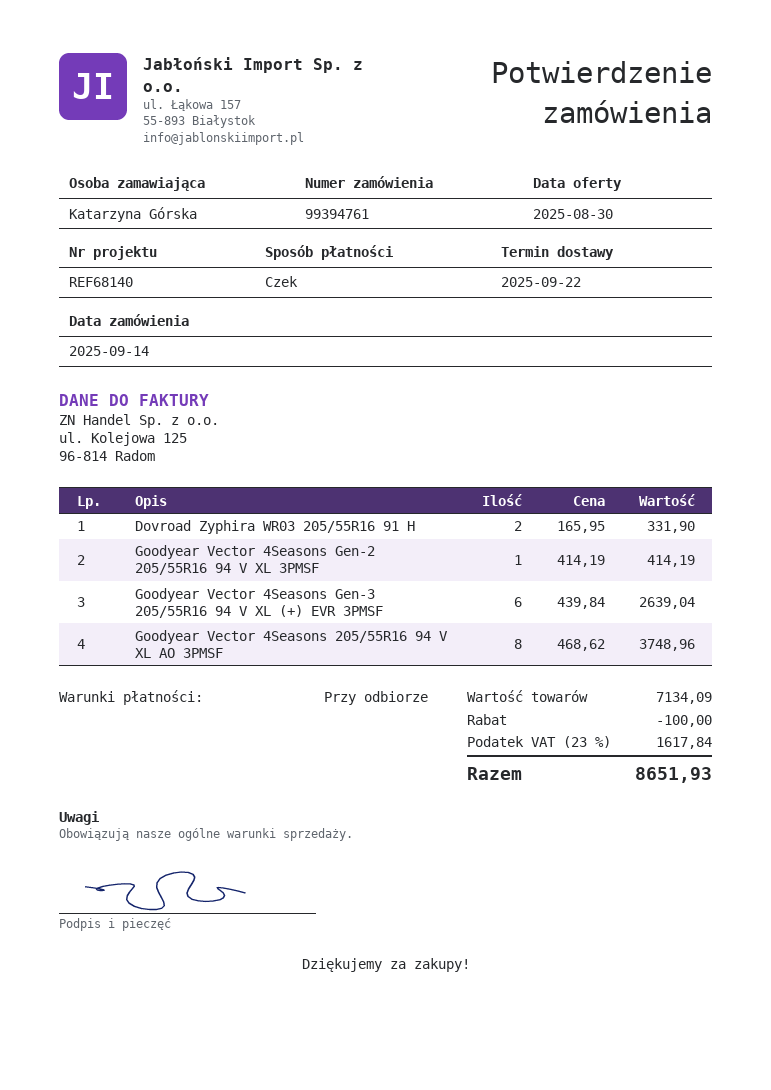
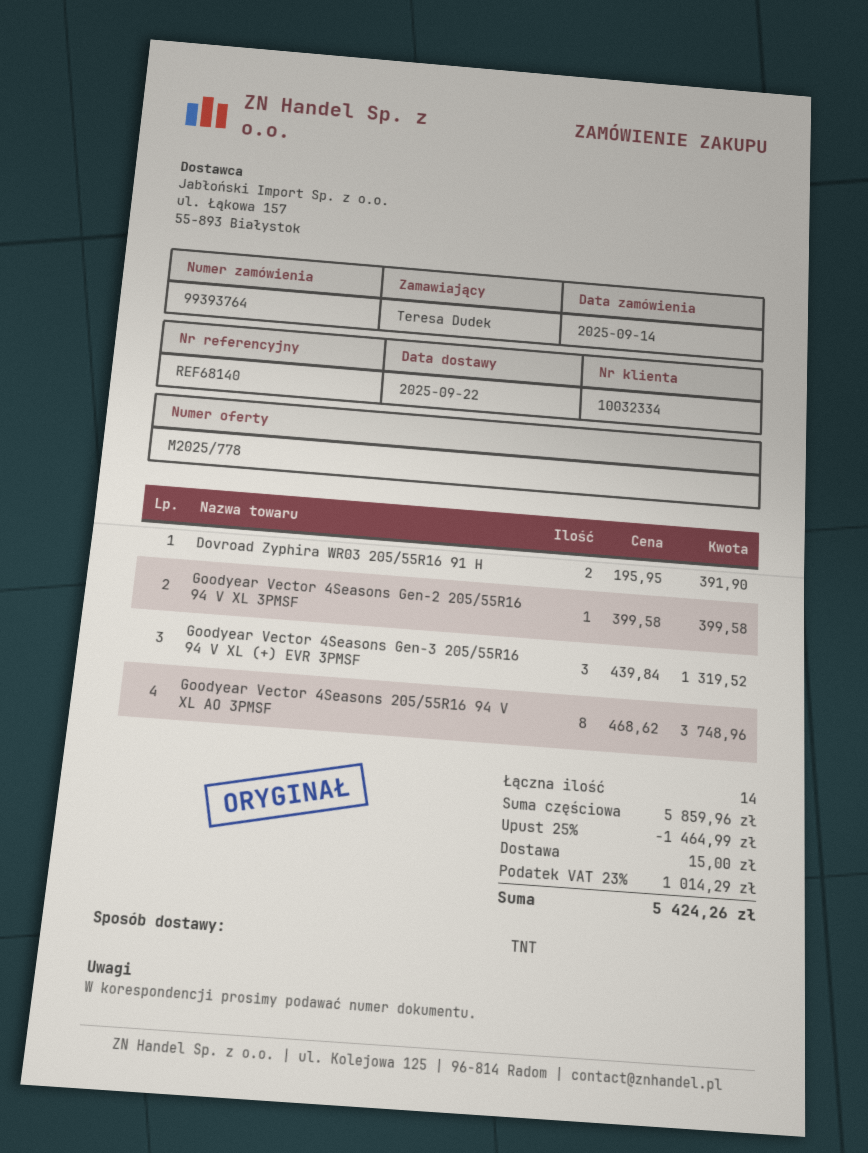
order number: 99394761 -> 99393764
ordered by: Katarzyna Górska -> Teresa Dudek
Dovroad Zyphira WR03 205/55R16 91 H: 2 x 165.95 = 331.90 -> 2 x 195.95 = 391.90
Goodyear Vector 4Seasons Gen-2 205/55R16 94 V XL 3PMSF: 1 x 414.19 = 414.19 -> 1 x 399.58 = 399.58
Goodyear Vector 4Seasons Gen-3 205/55R16 94 V XL (+) EVR 3PMSF: 6 x 439.84 = 2639.04 -> 3 x 439.84 = 1319.52
subtotal: 7134.09 -> 5859.96
discount: 100.00 -> 1464.99
shipping: none -> 15.00
tax: 23% = 1617.84 -> 23% = 1014.29
total: 8651.93 -> 5424.26

